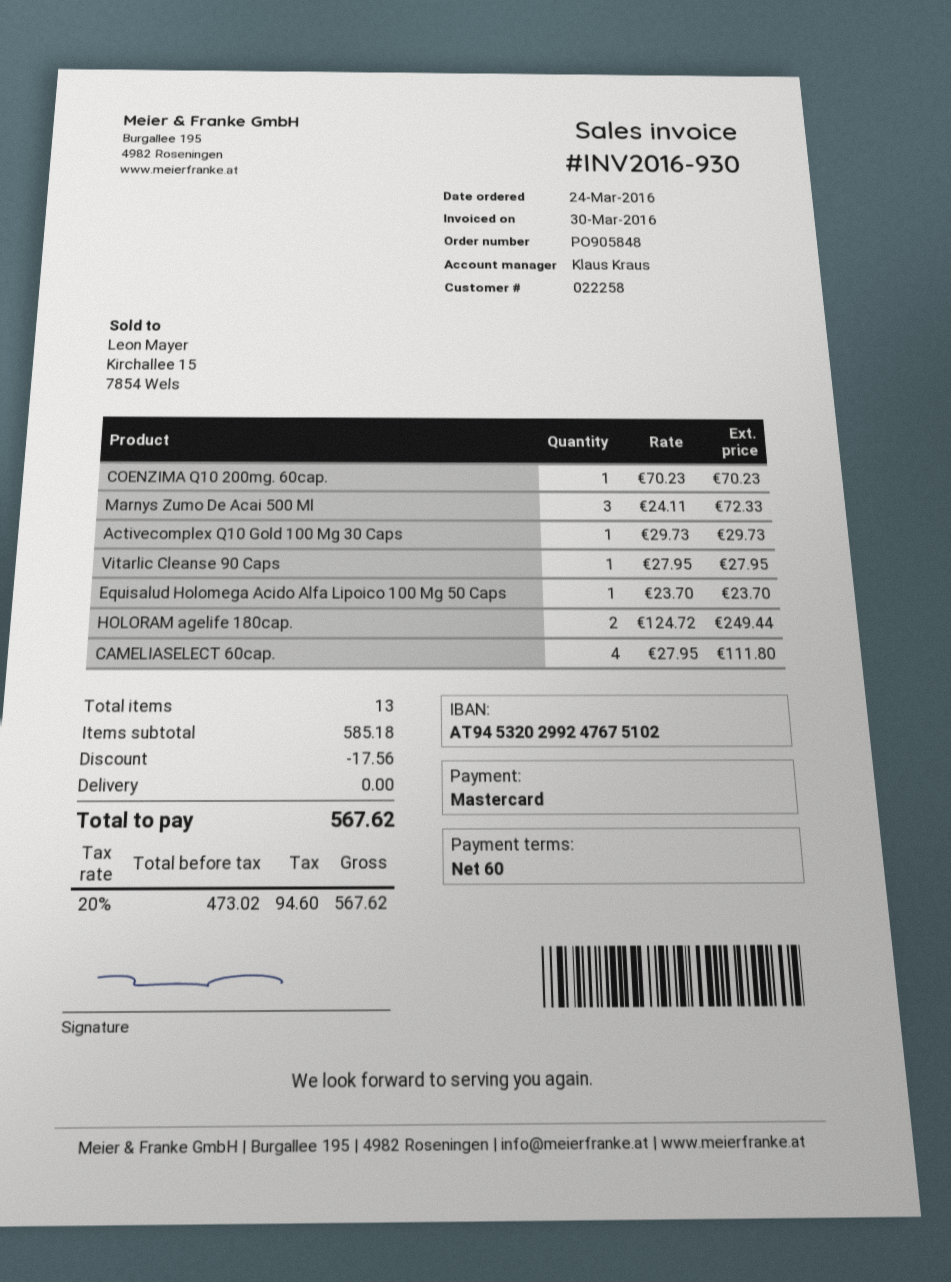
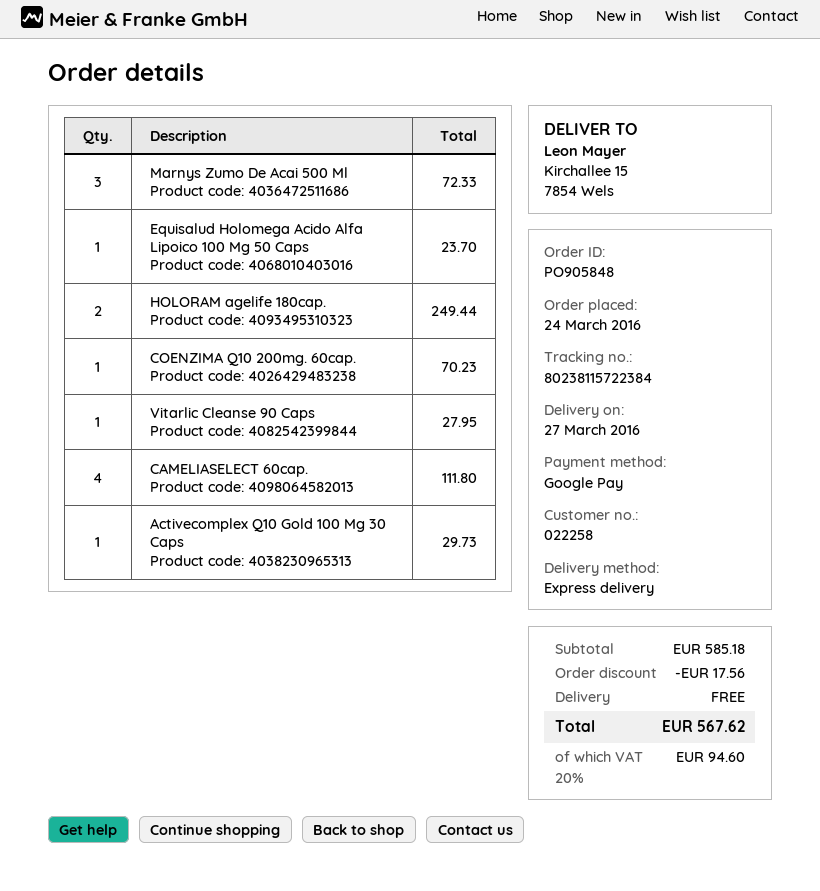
payment method: Mastercard -> Google Pay

